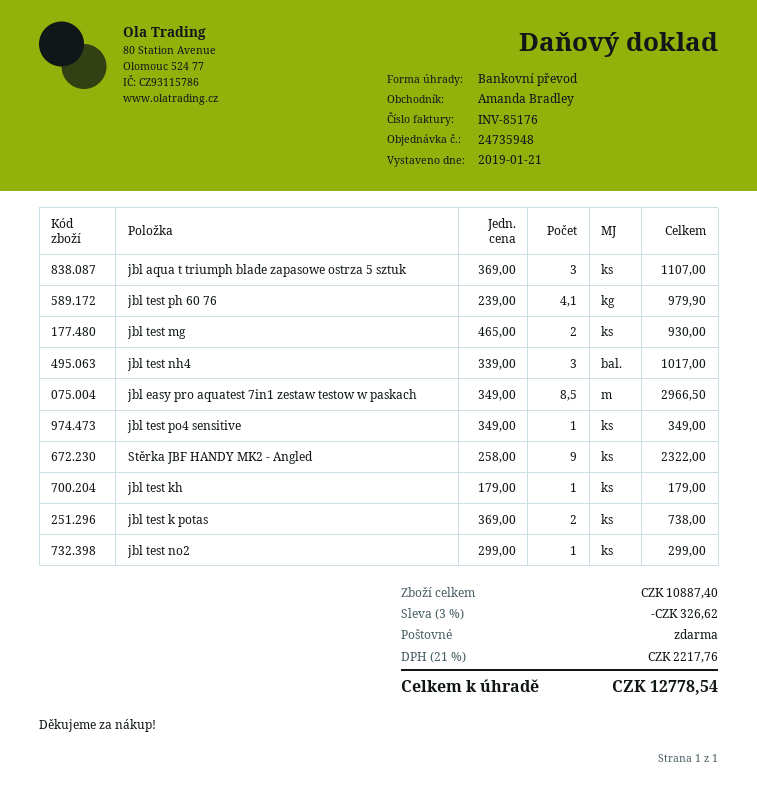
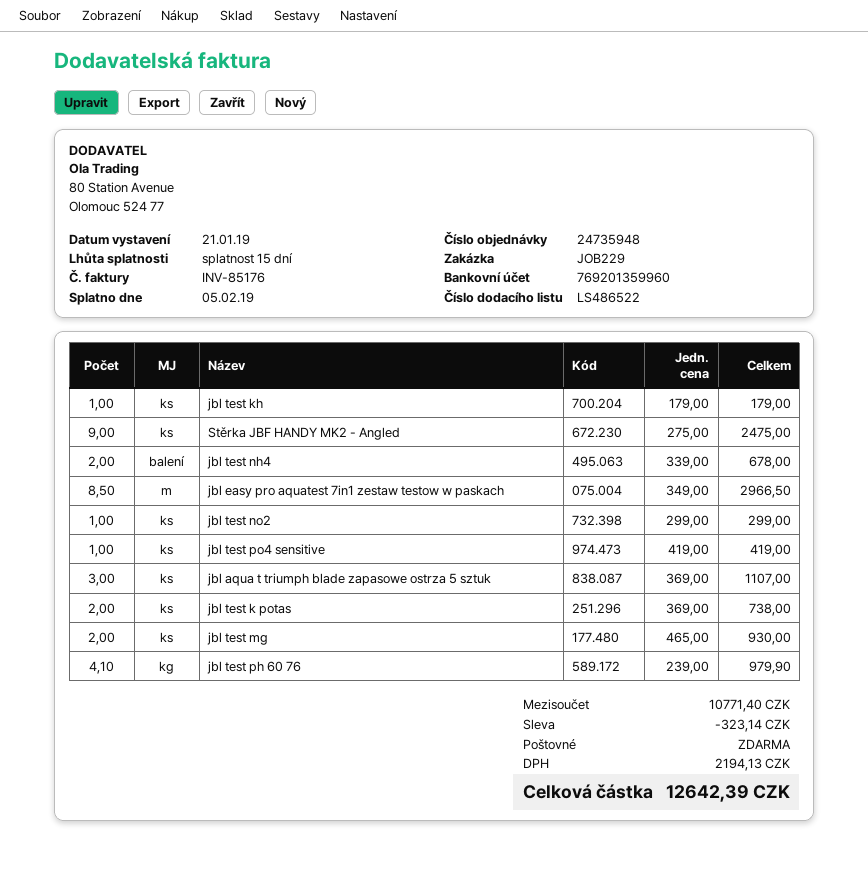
jbl test nh4: 3 x 339.00 = 1017.00 -> 2 x 339.00 = 678.00
jbl test po4 sensitive: 1 x 349.00 = 349.00 -> 1 x 419.00 = 419.00
Stěrka JBF HANDY MK2 - Angled: 9 x 258.00 = 2322.00 -> 9 x 275.00 = 2475.00
subtotal: 10887.40 -> 10771.40
discount: 326.62 -> 323.14
tax: 2217.76 -> 2194.13
total: 12778.54 -> 12642.39

